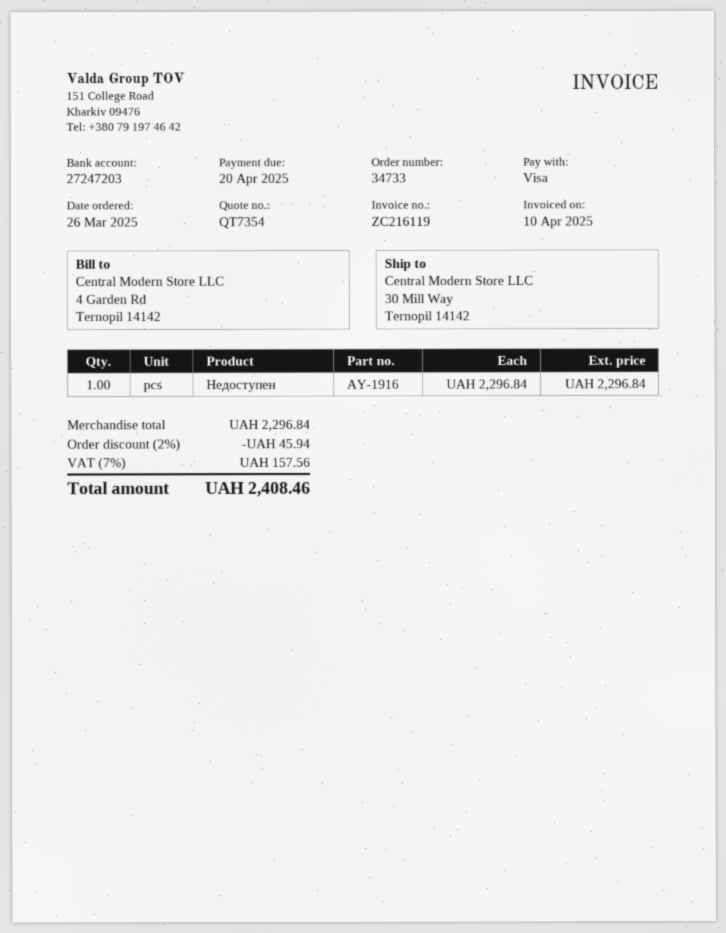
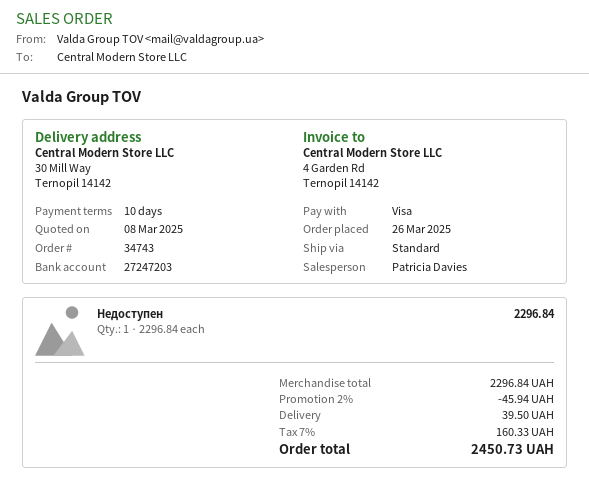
order number: 34733 -> 34743
shipping: none -> 39.50
tax: 7% = 157.56 -> 7% = 160.33
total: 2408.46 -> 2450.73

